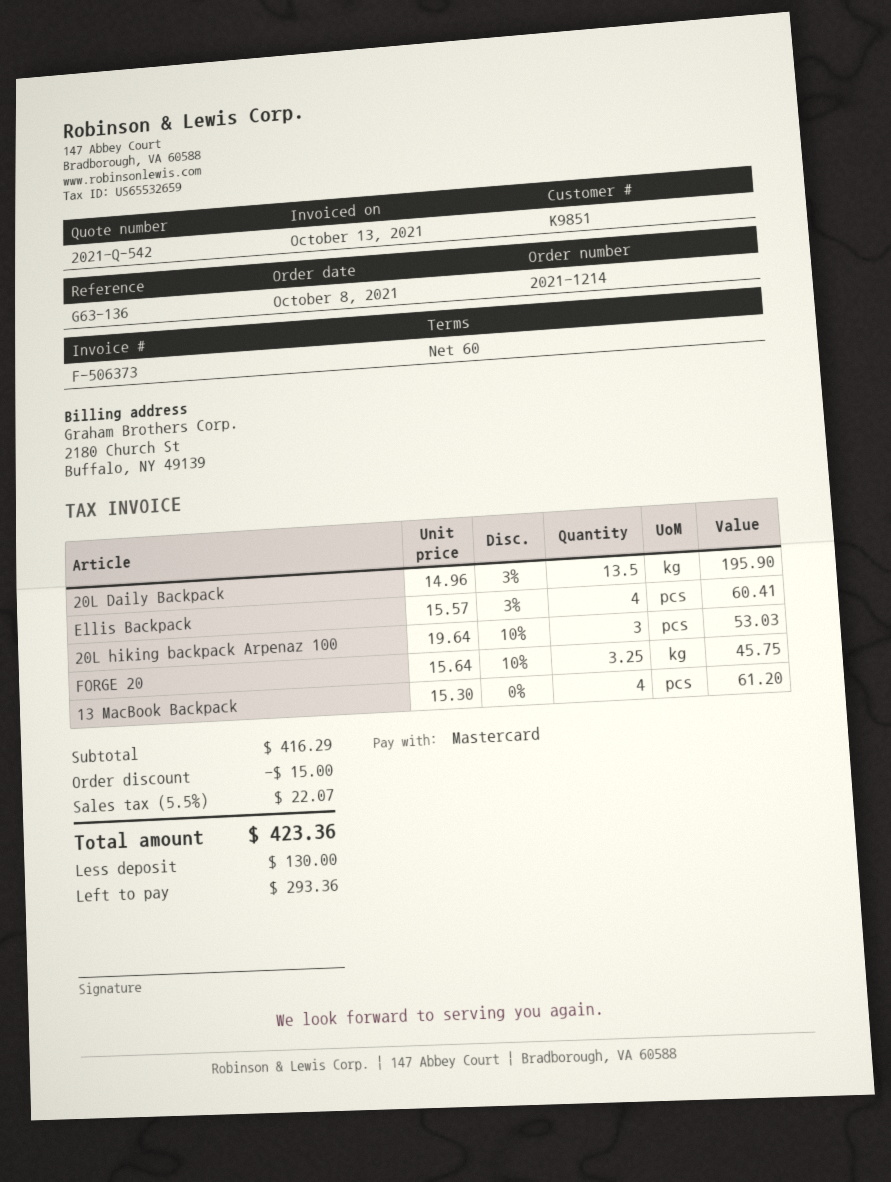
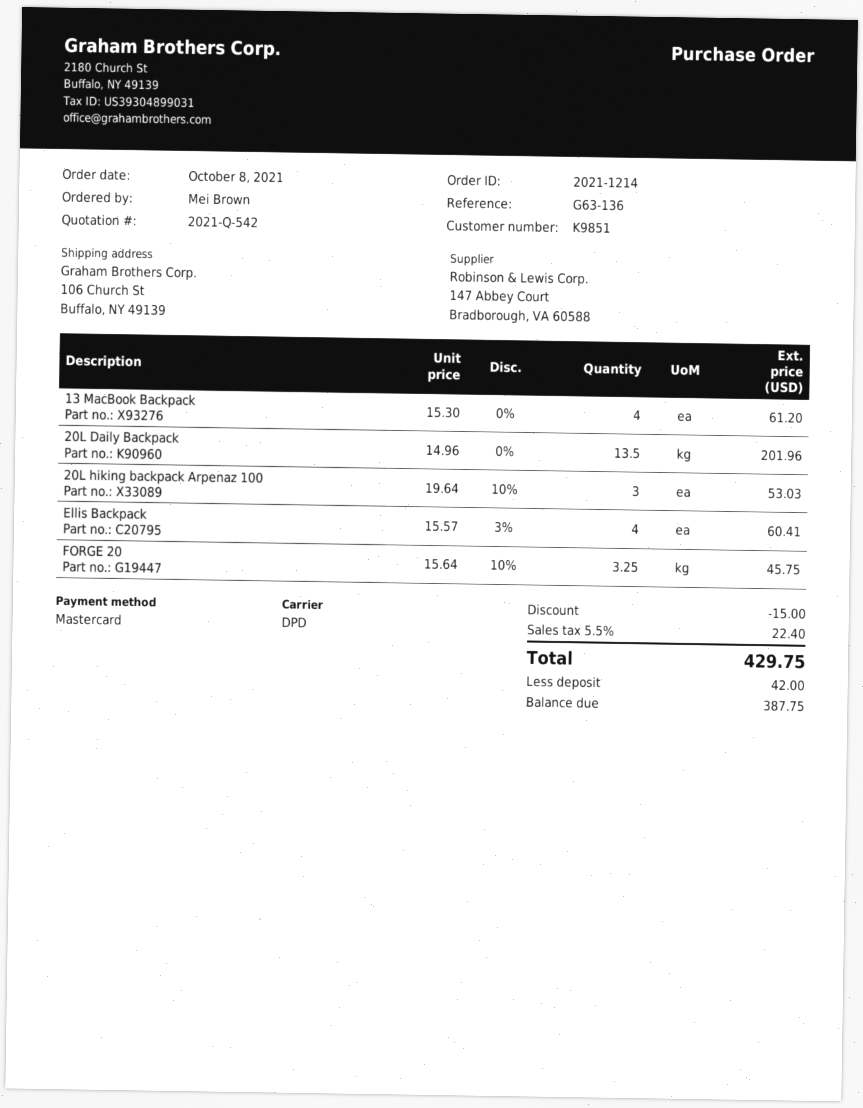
20L Daily Backpack: 13.5 x 14.96 - 3% = 195.90 -> 13.5 x 14.96 = 201.96
tax: 5.5% = 22.07 -> 5.5% = 22.40
total: 423.36 -> 429.75
deposit: 130.00 -> 42.00
balance: 293.36 -> 387.75

